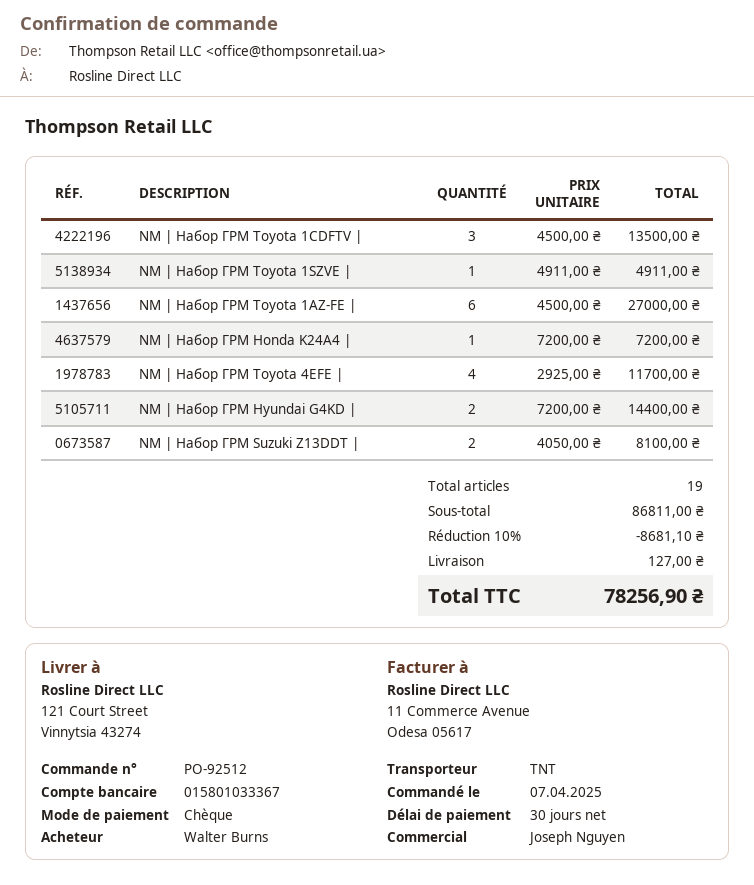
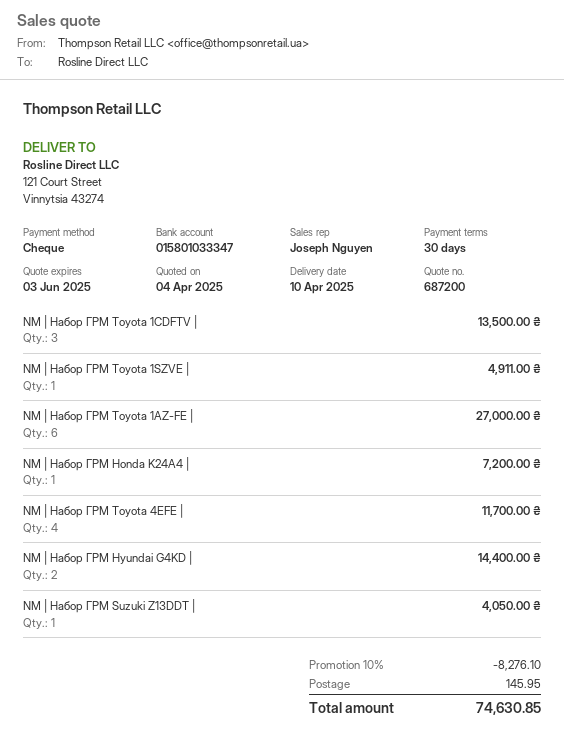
bank account: 015801033367 -> 015801033347
NM | Набор ГРМ Suzuki Z13DDT |: 2 for 8100.00 -> 1 for 4050.00
discount: 10% = 8681.10 -> 10% = 8276.10
shipping: 127.00 -> 145.95
total: 78256.90 -> 74630.85

